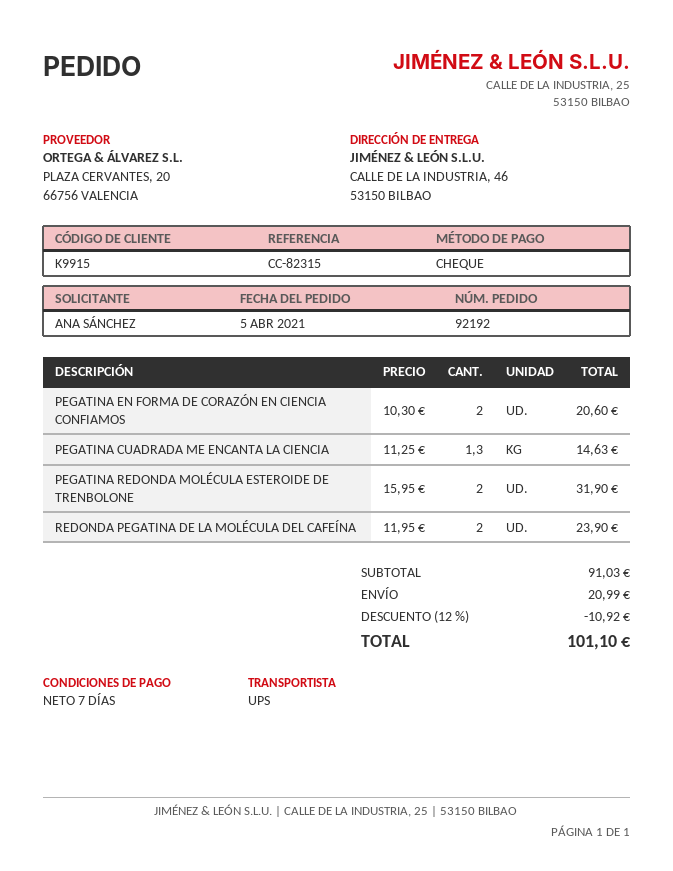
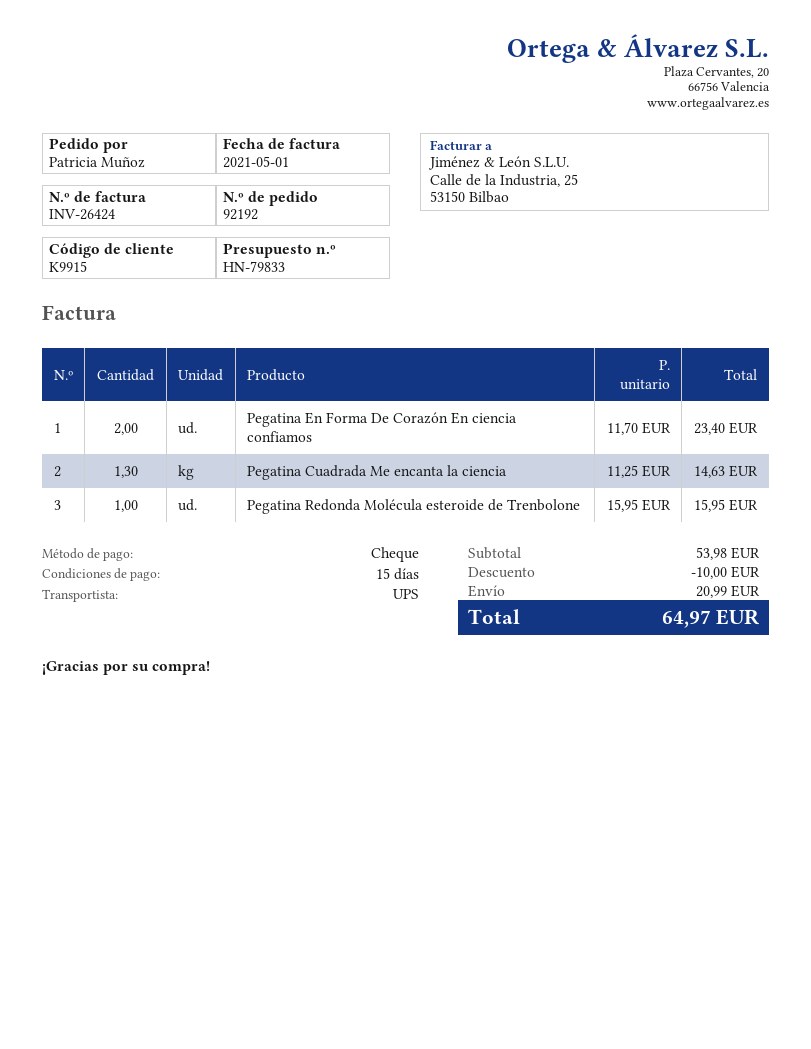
payment terms: 7 days -> 15 days
ordered by: ANA SÁNCHEZ -> Patricia Muñoz
PEGATINA EN FORMA DE CORAZÓN EN CIENCIA CONFIAMOS: 2 x 10.30 = 20.60 -> 2 x 11.70 = 23.40
PEGATINA REDONDA MOLÉCULA ESTEROIDE DE TRENBOLONE: 2 x 15.95 = 31.90 -> 1 x 15.95 = 15.95
REDONDA PEGATINA DE LA MOLÉCULA DEL CAFEÍNA: 2 x 11.95 = 23.90 -> none
subtotal: 91.03 -> 53.98
discount: 10.92 -> 10.00
total: 101.10 -> 64.97

